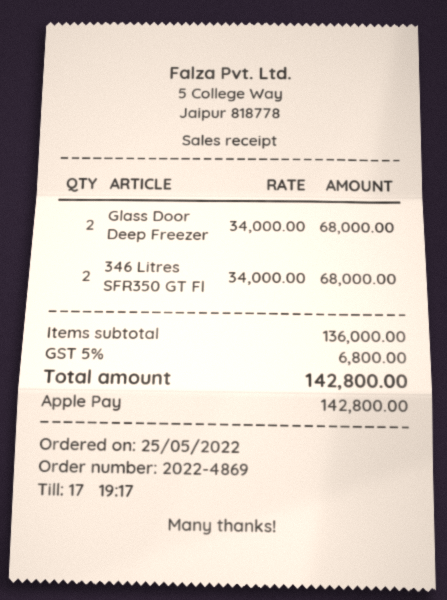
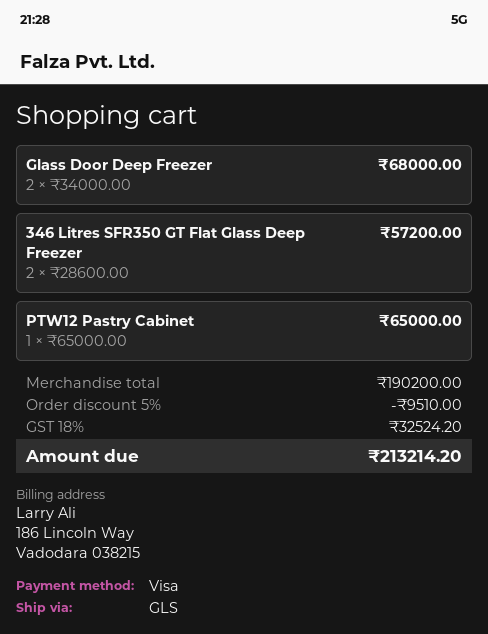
payment method: Apple Pay -> Visa
346 Litres SFR350 GT Fl: 2 x 34000.00 = 68000.00 -> 2 x 28600.00 = 57200.00
PTW12 Pastry Cabinet: none -> 1 x 65000.00 = 65000.00
subtotal: 136000.00 -> 190200.00
discount: none -> 5% = 9510.00
tax: 5% = 6800.00 -> 18% = 32524.20
total: 142800.00 -> 213214.20

